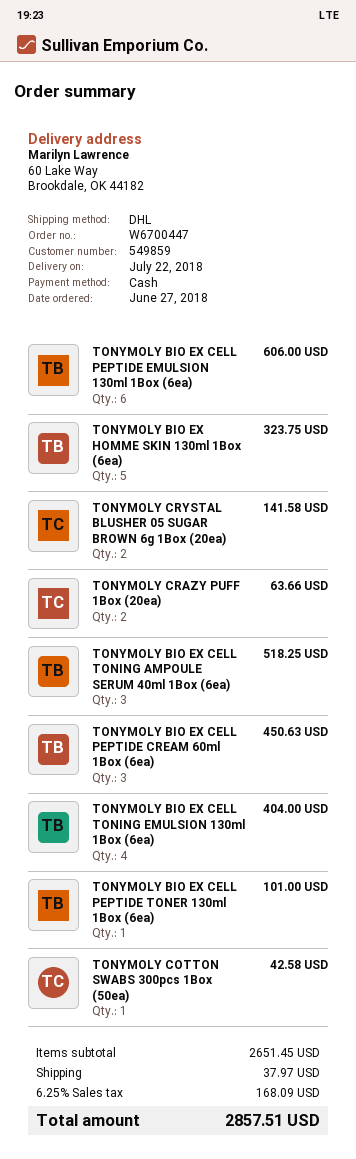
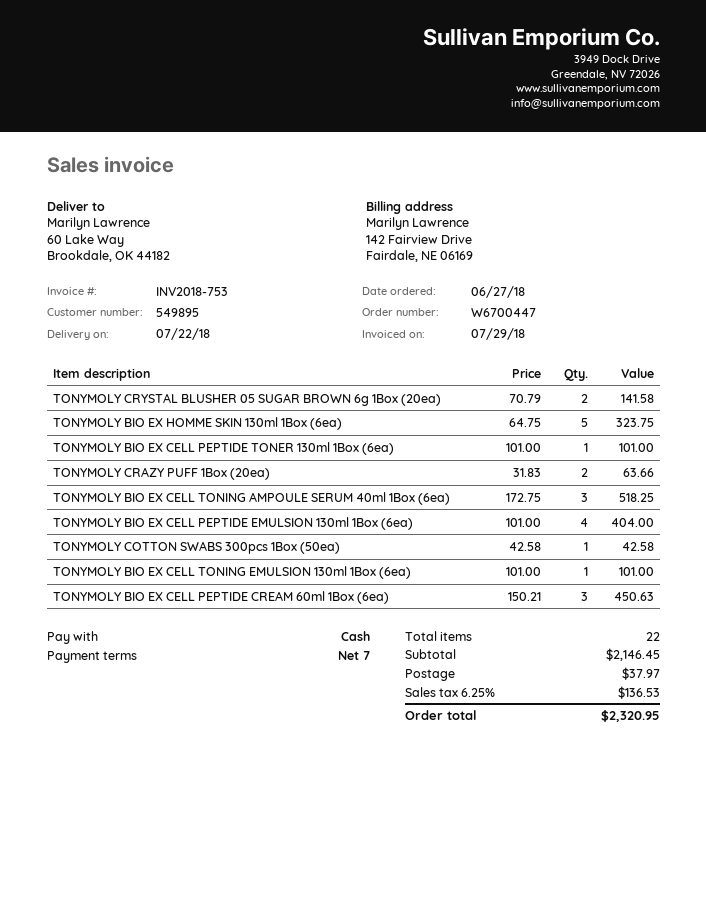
customer number: 549859 -> 549895
TONYMOLY BIO EX CELL PEPTIDE EMULSION 130ml 1Box (6ea): 6 for 606.00 -> 4 for 404.00
TONYMOLY BIO EX CELL TONING EMULSION 130ml 1Box (6ea): 4 for 404.00 -> 1 for 101.00
subtotal: 2651.45 -> 2146.45
tax: 6.25% = 168.09 -> 6.25% = 136.53
total: 2857.51 -> 2320.95

